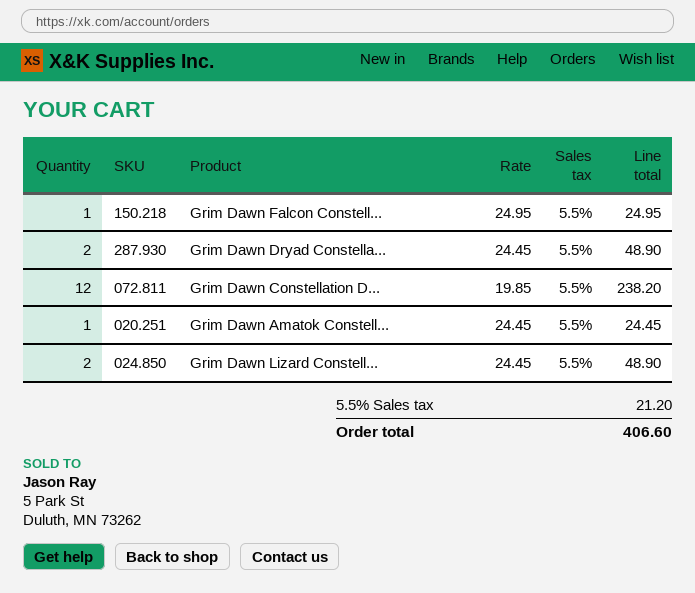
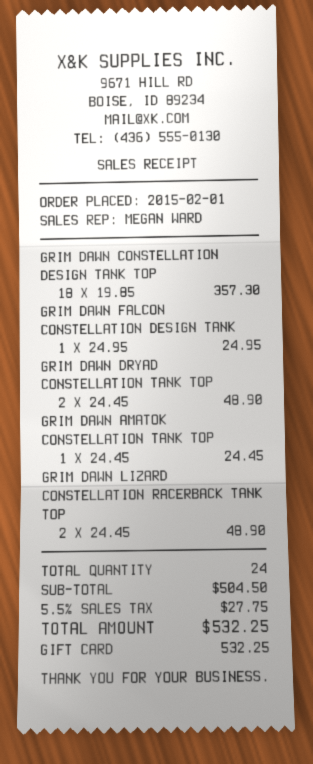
Grim Dawn Constellation D...: 12 x 19.85 = 238.20 -> 18 x 19.85 = 357.30
tax: 5.5% = 21.20 -> 5.5% = 27.75
total: 406.60 -> 532.25

